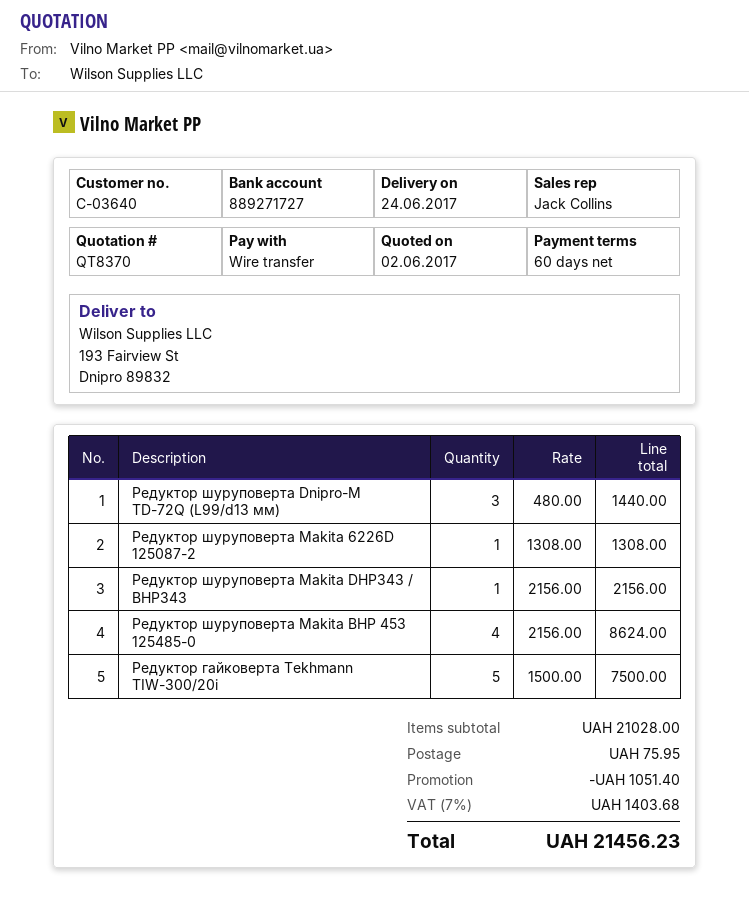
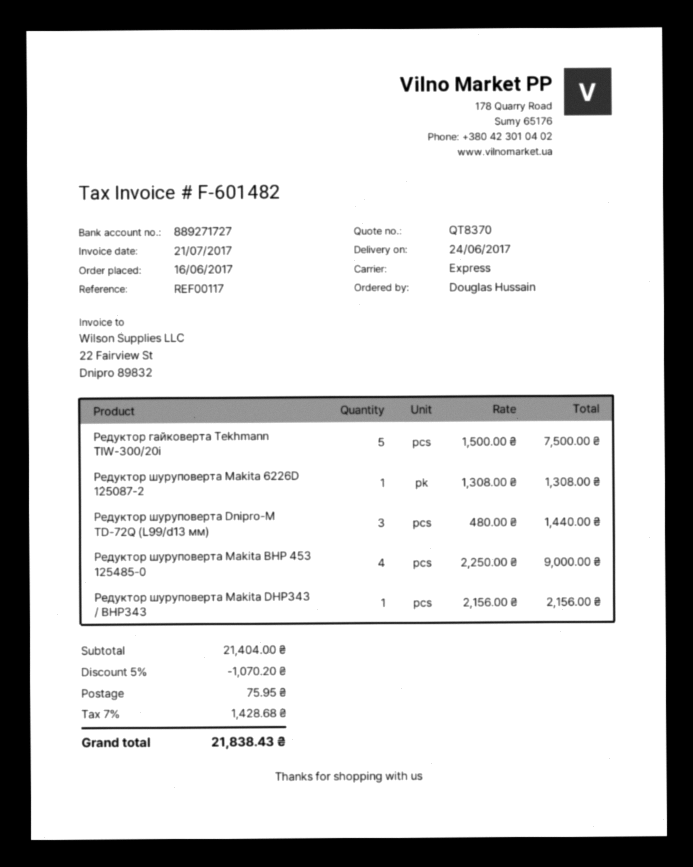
Редуктор шуруповерта Makita BHP 453 125485-0: 4 x 2156.00 = 8624.00 -> 4 x 2250.00 = 9000.00
subtotal: 21028.00 -> 21404.00
discount: 1051.40 -> 1070.20
tax: 7% = 1403.68 -> 7% = 1428.68
total: 21456.23 -> 21838.43

